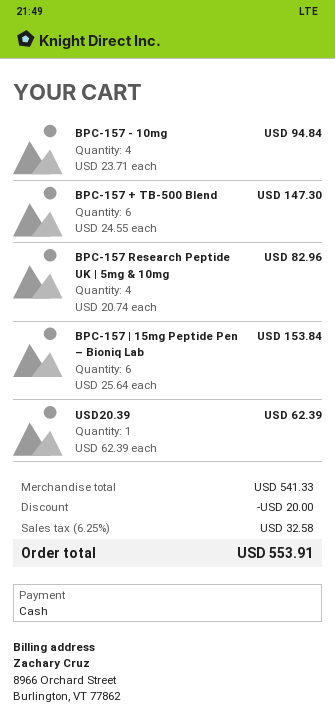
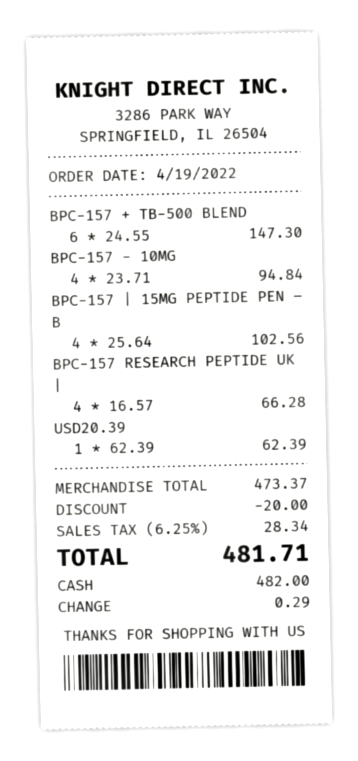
BPC-157 Research Peptide UK | 5mg & 10mg: 4 x 20.74 = 82.96 -> 4 x 16.57 = 66.28
BPC-157 | 15mg Peptide Pen – Bioniq Lab: 6 x 25.64 = 153.84 -> 4 x 25.64 = 102.56
subtotal: 541.33 -> 473.37
tax: 6.25% = 32.58 -> 6.25% = 28.34
total: 553.91 -> 481.71

